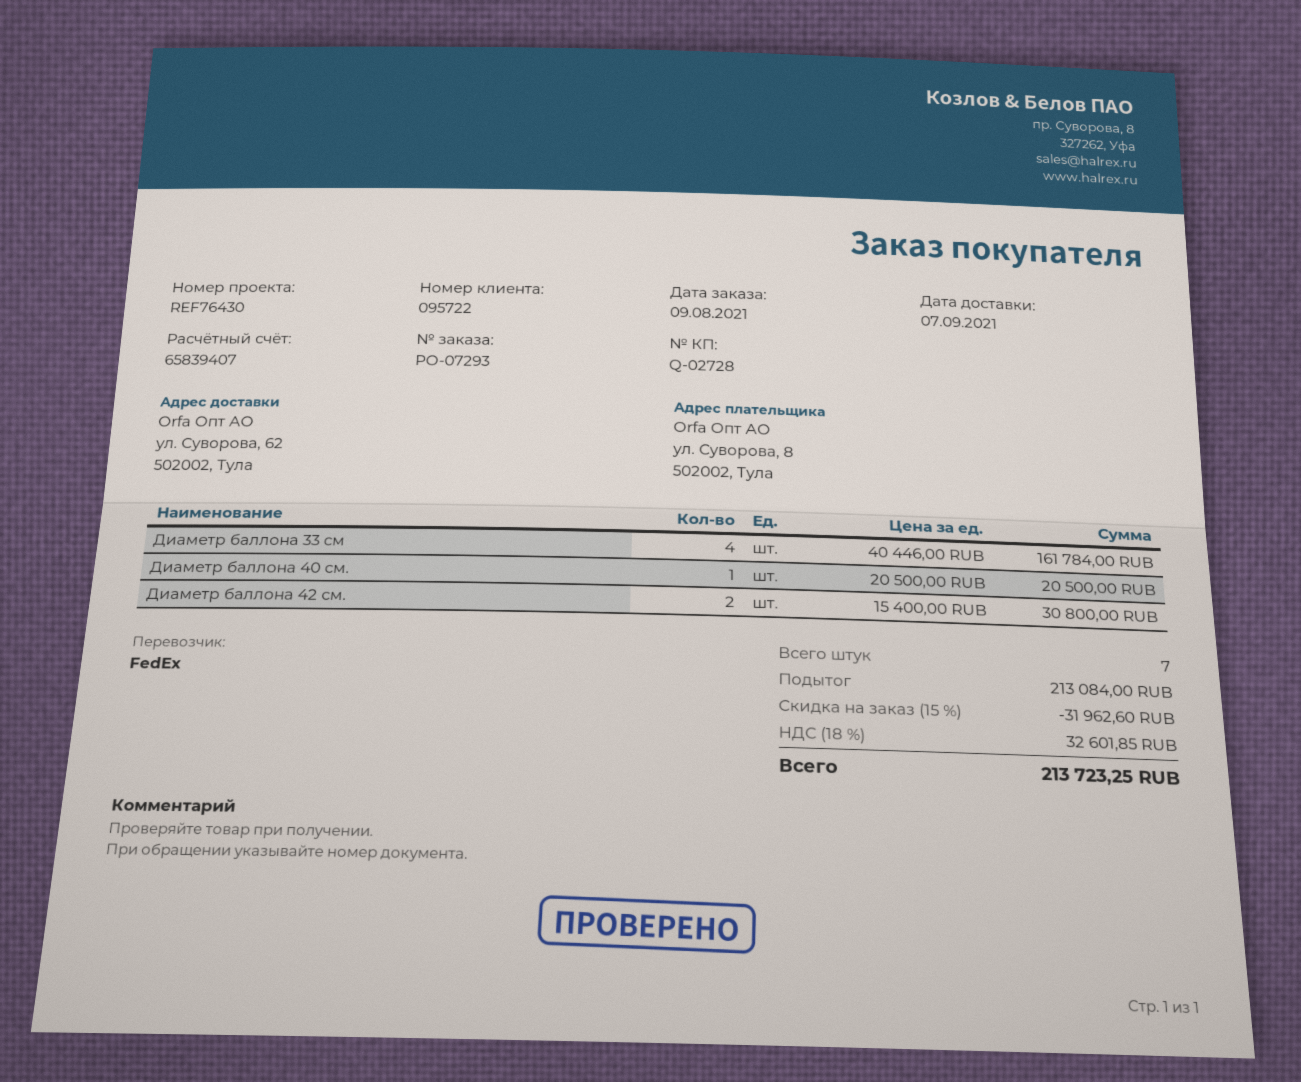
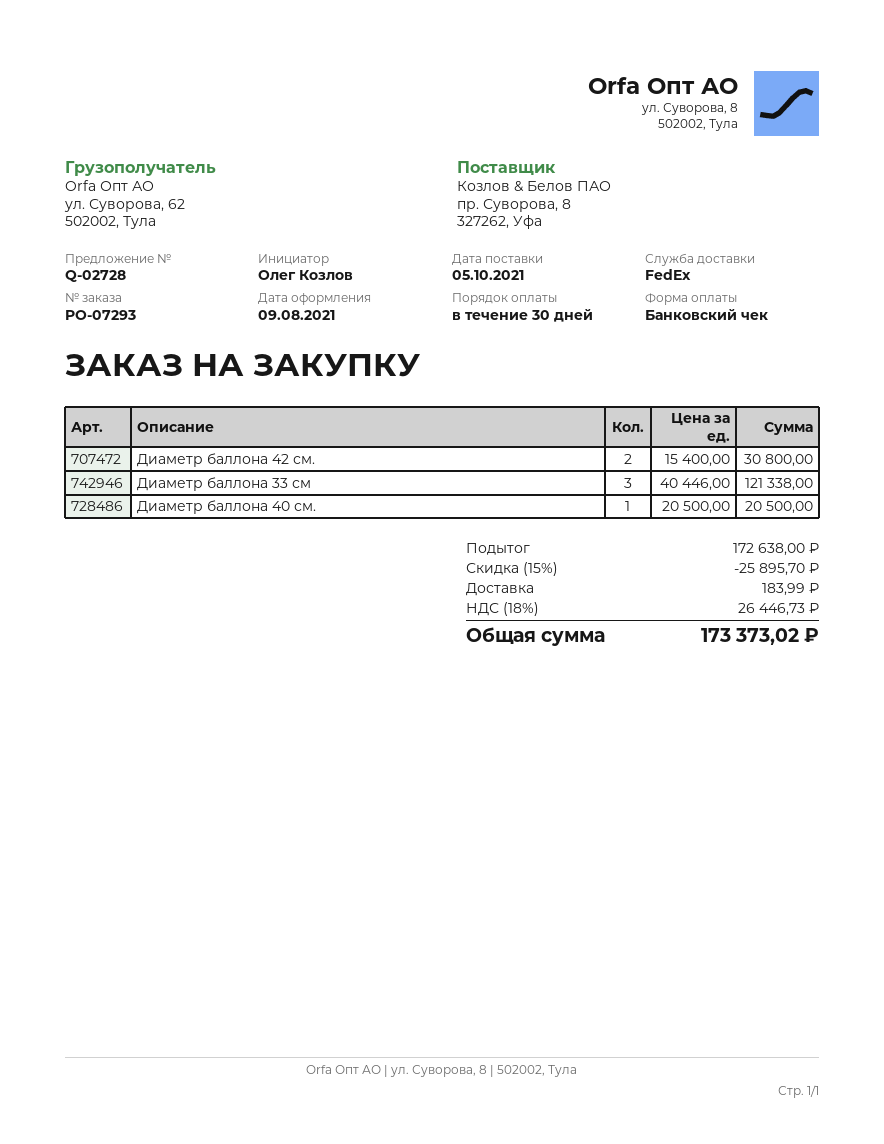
delivery date: 2021-09-07 -> 2021-10-05
Диаметр баллона 33 см: 4 x 40446.00 = 161784.00 -> 3 x 40446.00 = 121338.00
subtotal: 213084.00 -> 172638.00
discount: 15% = 31962.60 -> 15% = 25895.70
shipping: none -> 183.99
tax: 18% = 32601.85 -> 18% = 26446.73
total: 213723.25 -> 173373.02

